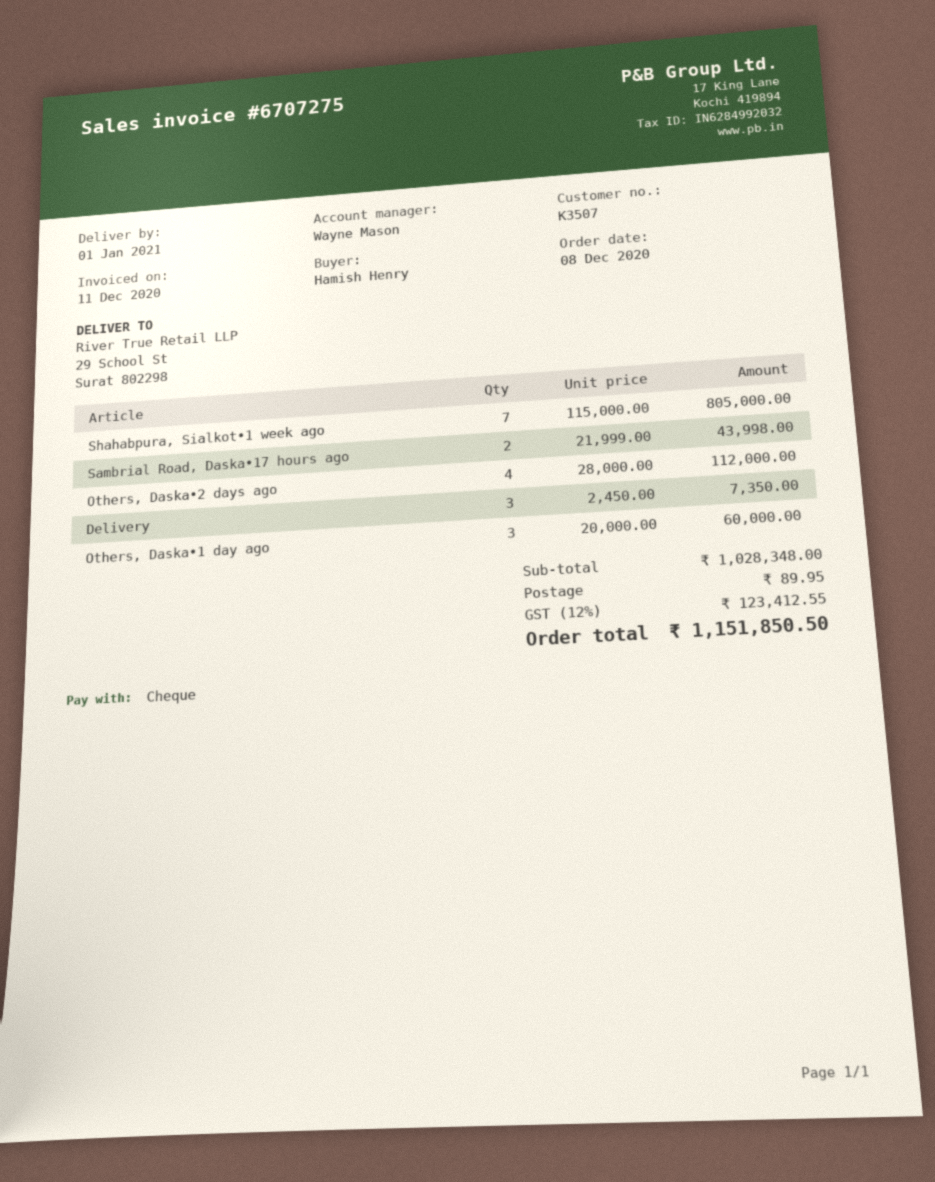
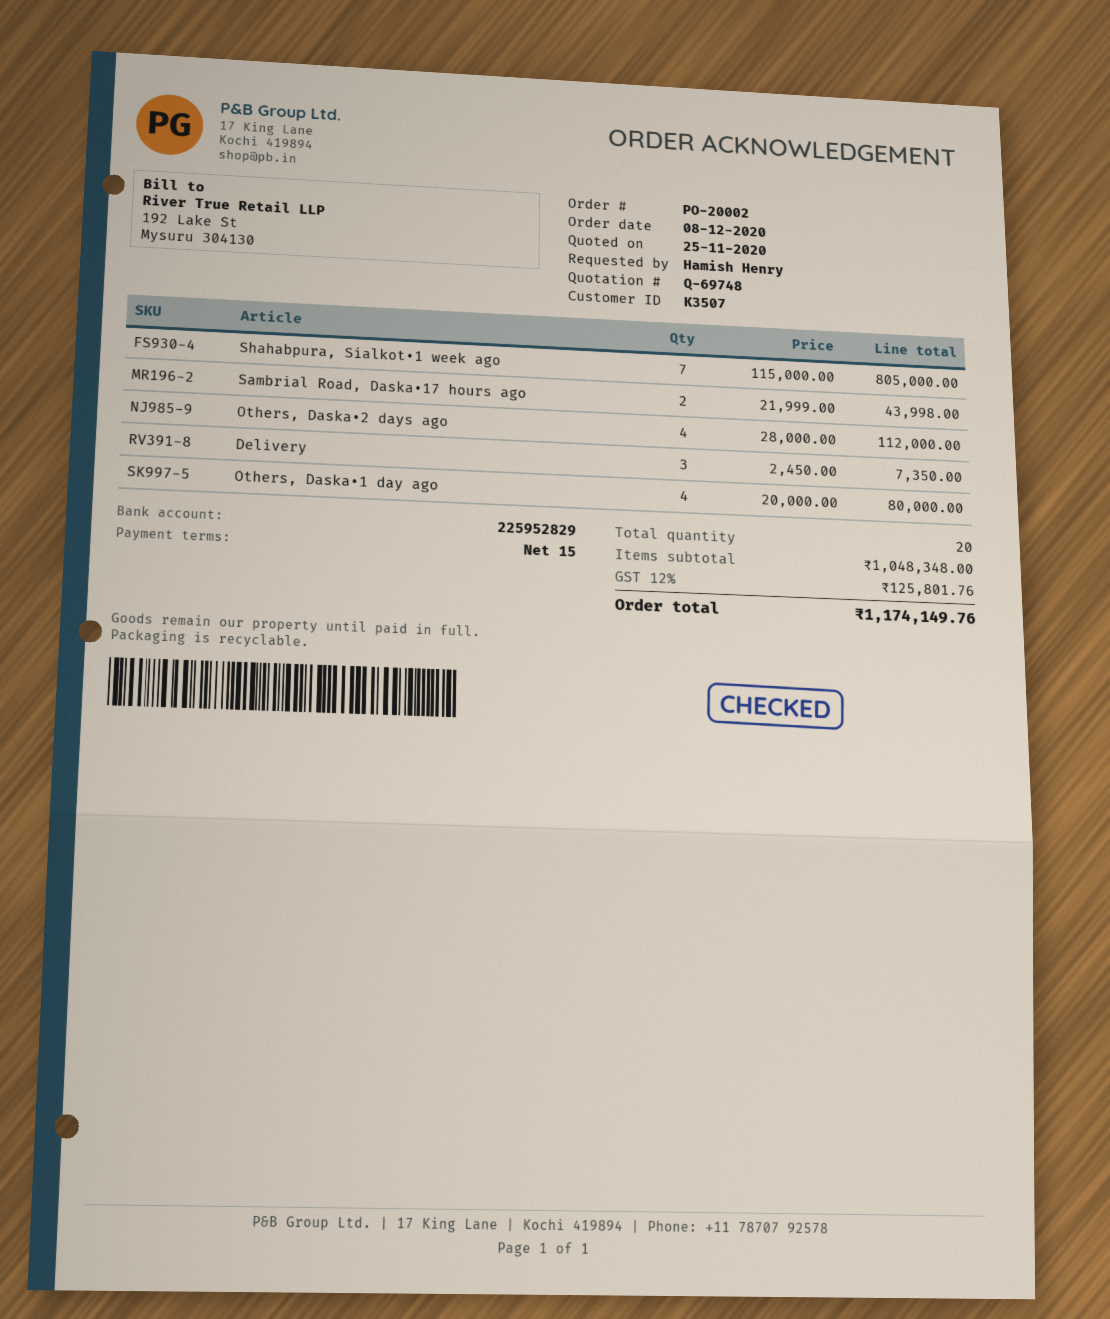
Others, Daska•1 day ago: 3 x 20000.00 = 60000.00 -> 4 x 20000.00 = 80000.00
subtotal: 1028348.00 -> 1048348.00
shipping: 89.95 -> none
tax: 12% = 123412.55 -> 12% = 125801.76
total: 1151850.50 -> 1174149.76

